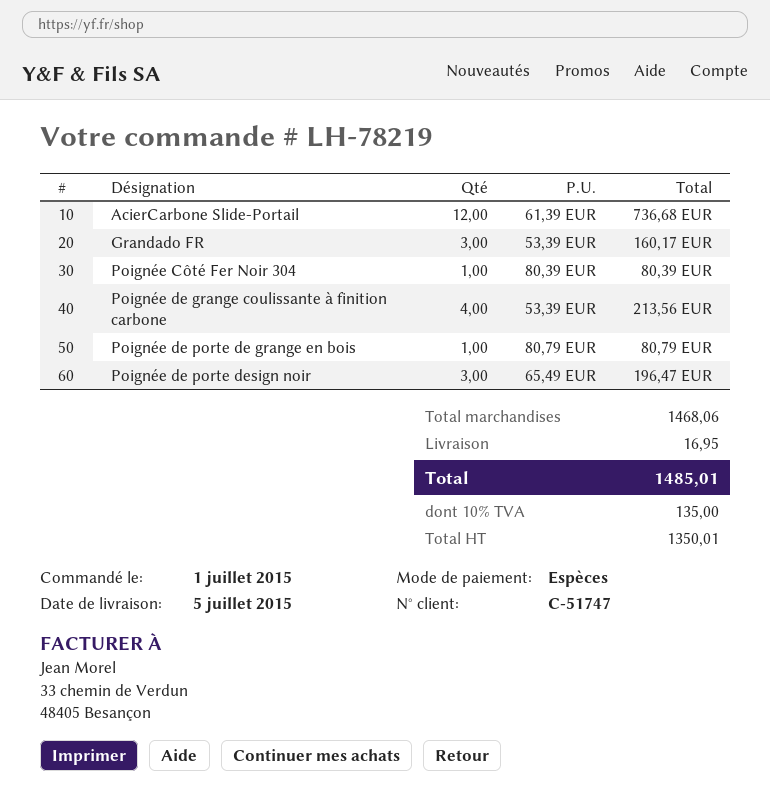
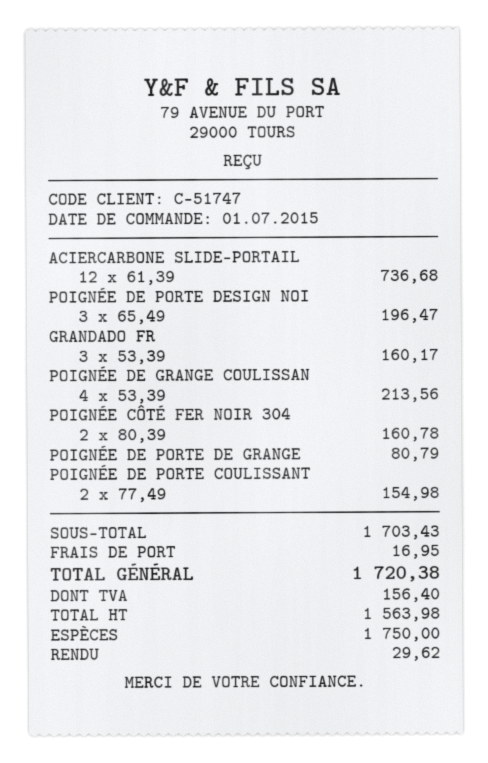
Poignée Côté Fer Noir 304: 1 x 80.39 = 80.39 -> 2 x 80.39 = 160.78
POIGNÉE DE PORTE COULISSANT: none -> 2 x 77.49 = 154.98
subtotal: 1468.06 -> 1703.43
net: 1350.01 -> 1563.98
tax: 135.00 -> 156.40
total: 1485.01 -> 1720.38

